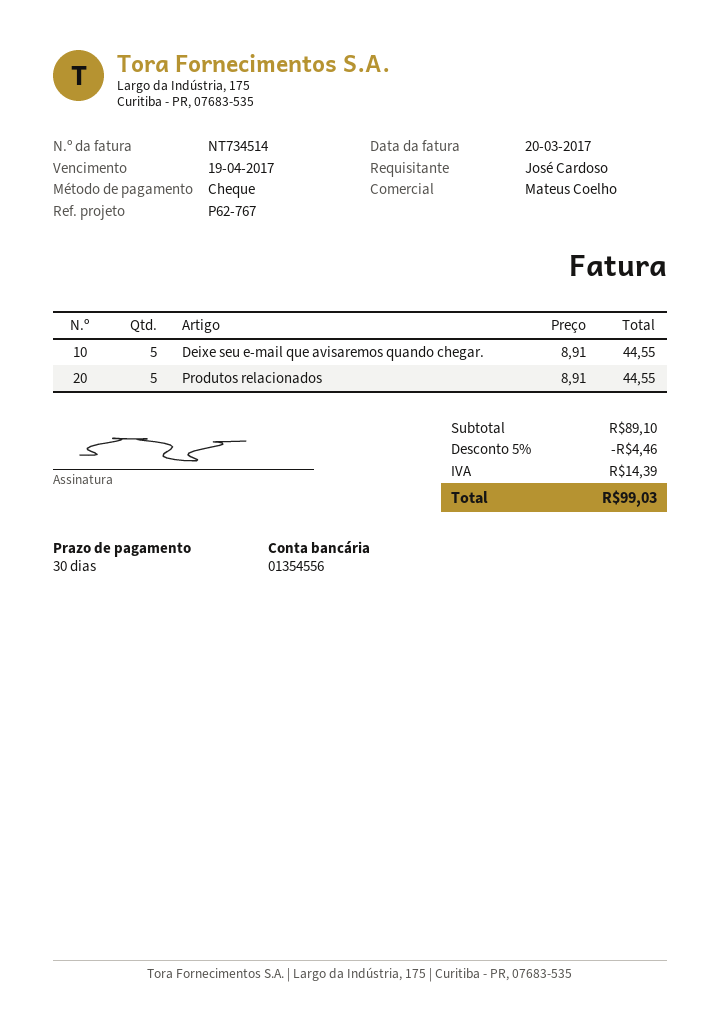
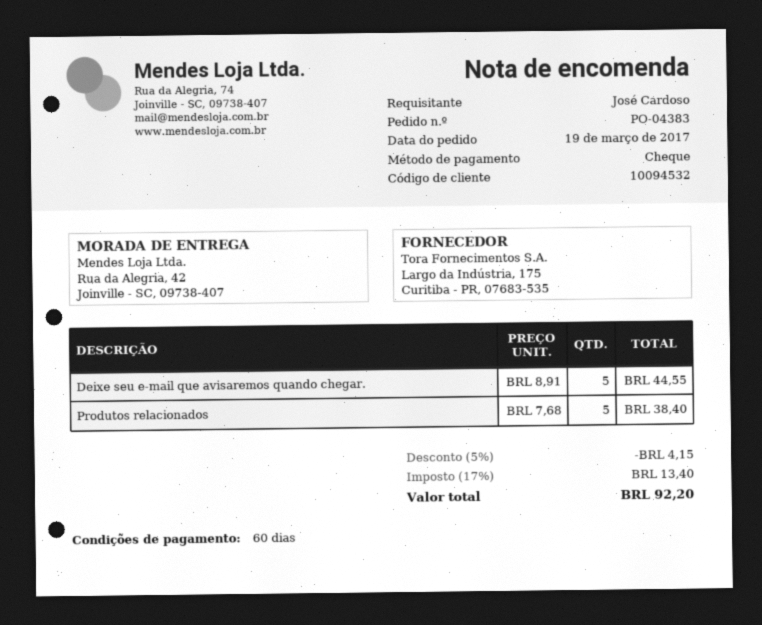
payment terms: 30 days -> 60 days
Produtos relacionados: 5 x 8.91 = 44.55 -> 5 x 7.68 = 38.40
discount: 5% = 4.46 -> 5% = 4.15
tax: 14.39 -> 13.40
total: 99.03 -> 92.20

